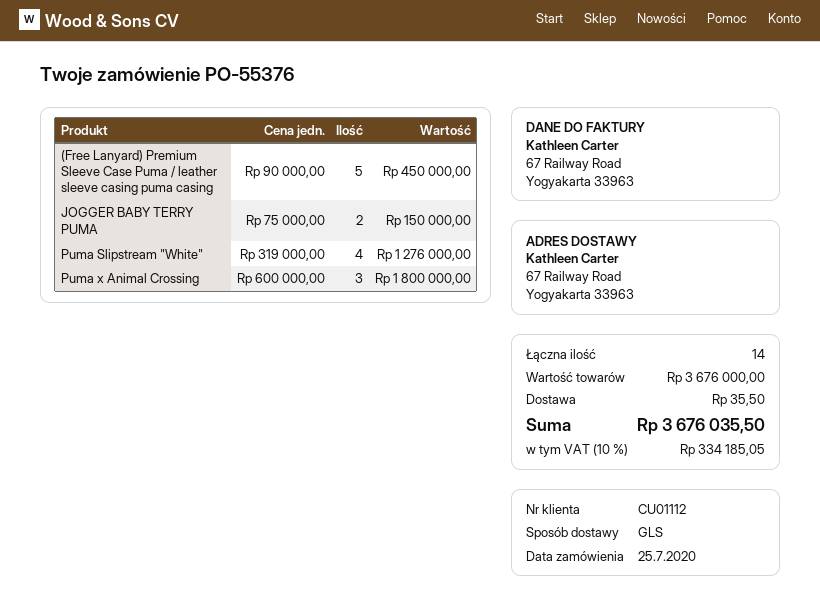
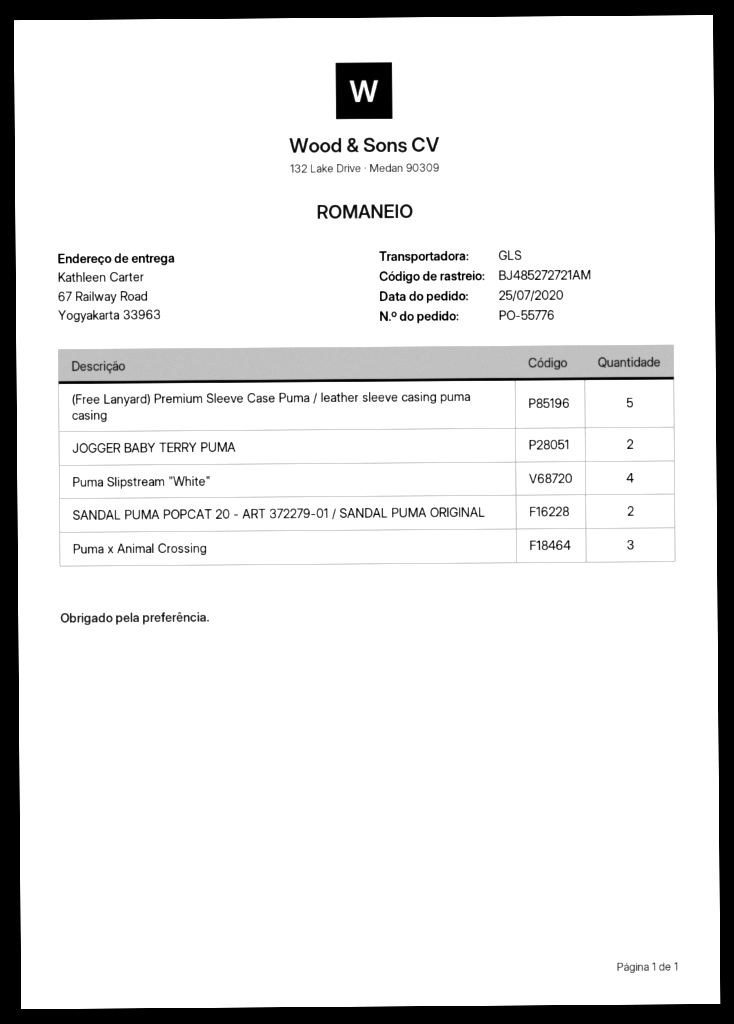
order number: PO-55376 -> PO-55776
SANDAL PUMA POPCAT 20 - ART 372279-01 / SANDAL PUMA ORIGINAL: none -> 2

